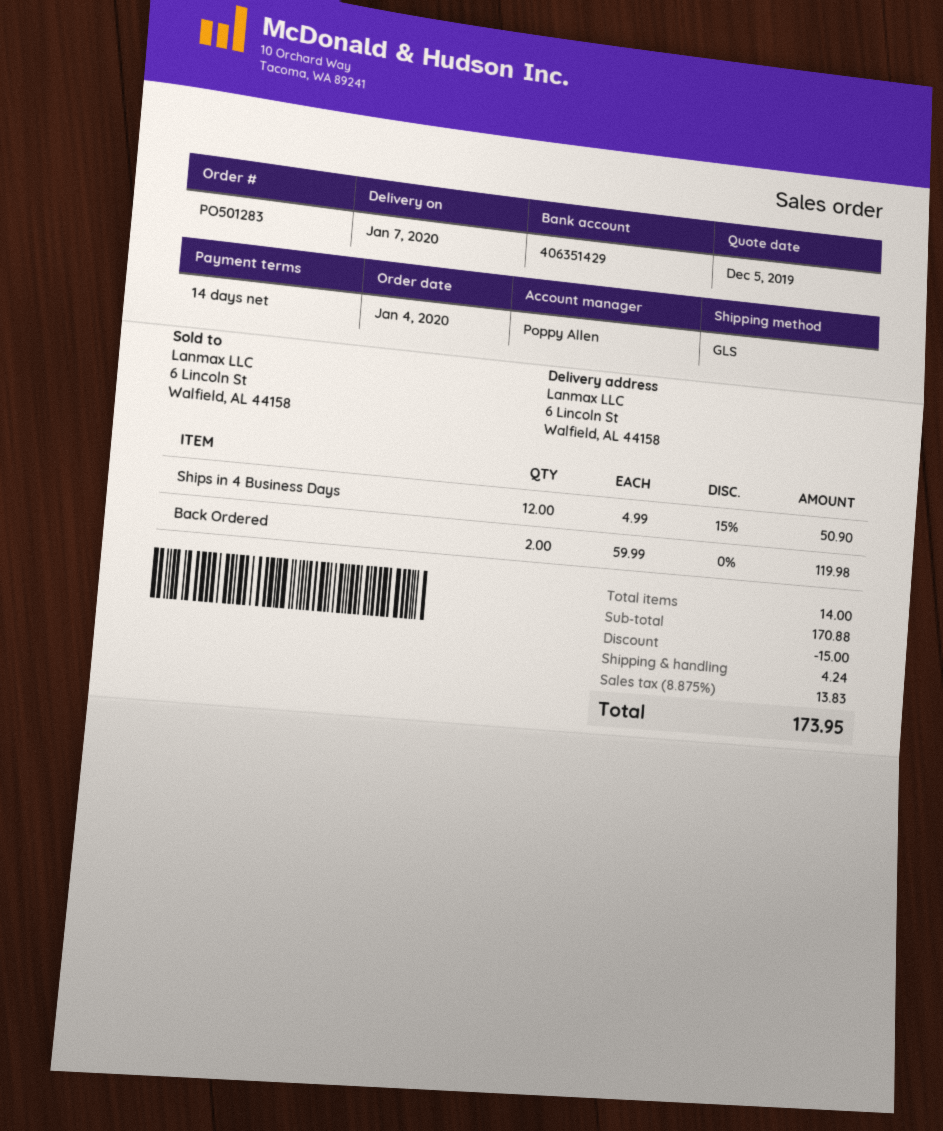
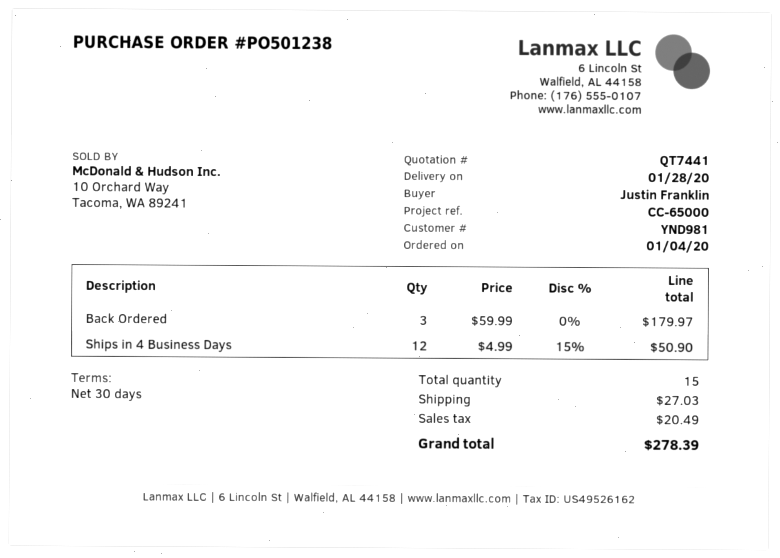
order number: PO501283 -> PO501238
delivery date: 2020-01-07 -> 2020-01-28
payment terms: 14 days -> 30 days
Back Ordered: 2 x 59.99 = 119.98 -> 3 x 59.99 = 179.97
total quantity: 14 -> 15
discount: 15.00 -> none
shipping: 4.24 -> 27.03
tax: 13.83 -> 20.49
total: 173.95 -> 278.39

